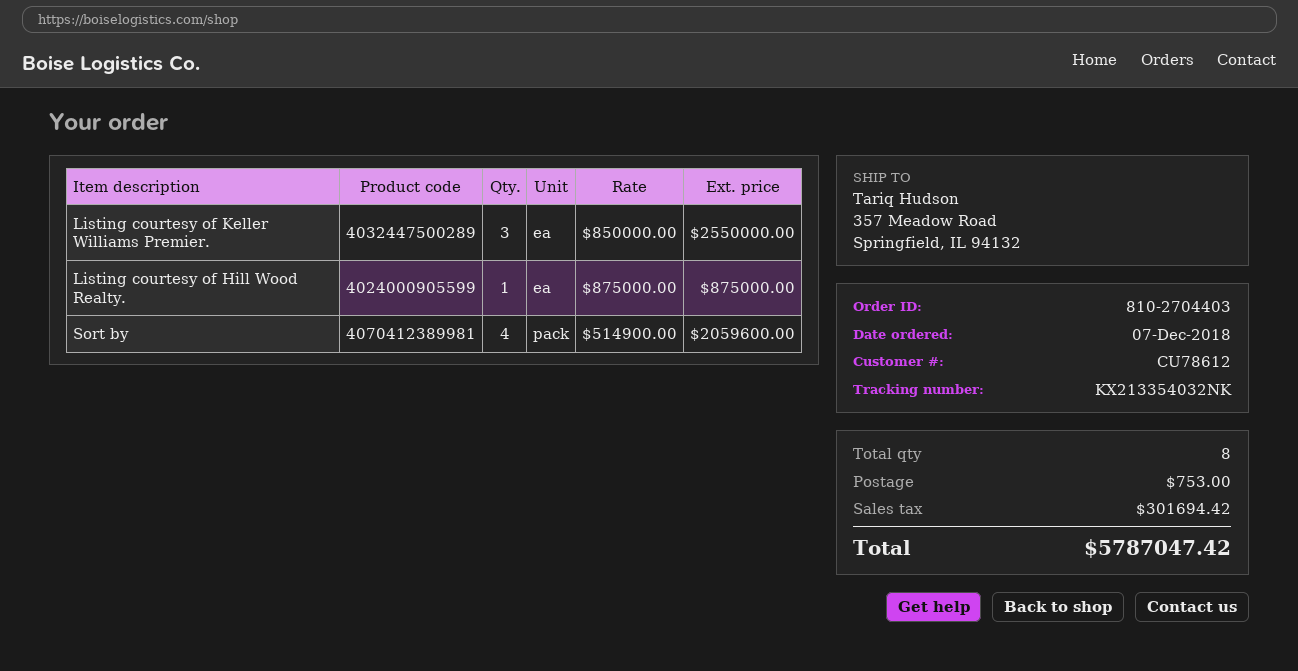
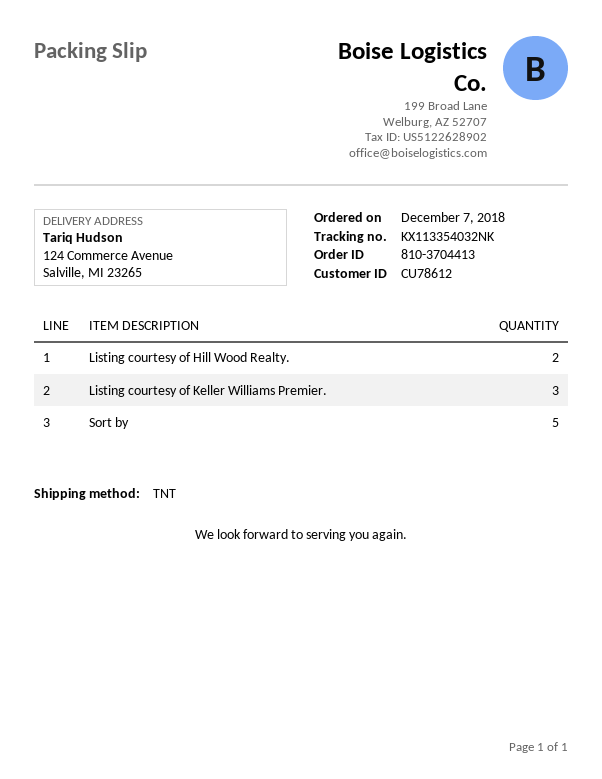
order number: 810-2704403 -> 810-3704413
tracking number: KX213354032NK -> KX113354032NK
ship to: 357 Meadow Road, Springfield, IL 94132 -> 124 Commerce Avenue, Salville, MI 23265
Listing courtesy of Hill Wood Realty.: 1 -> 2
Sort by: 4 -> 5

